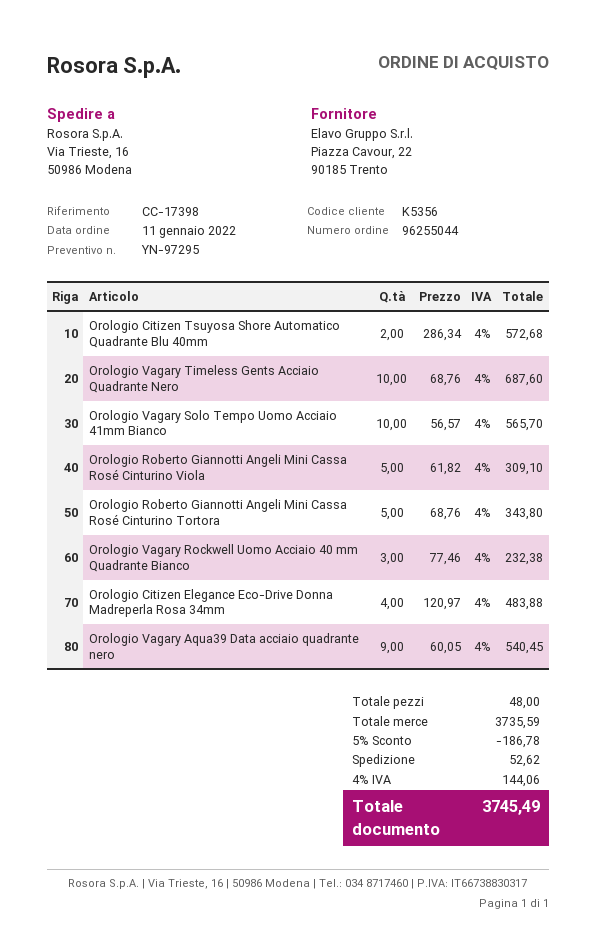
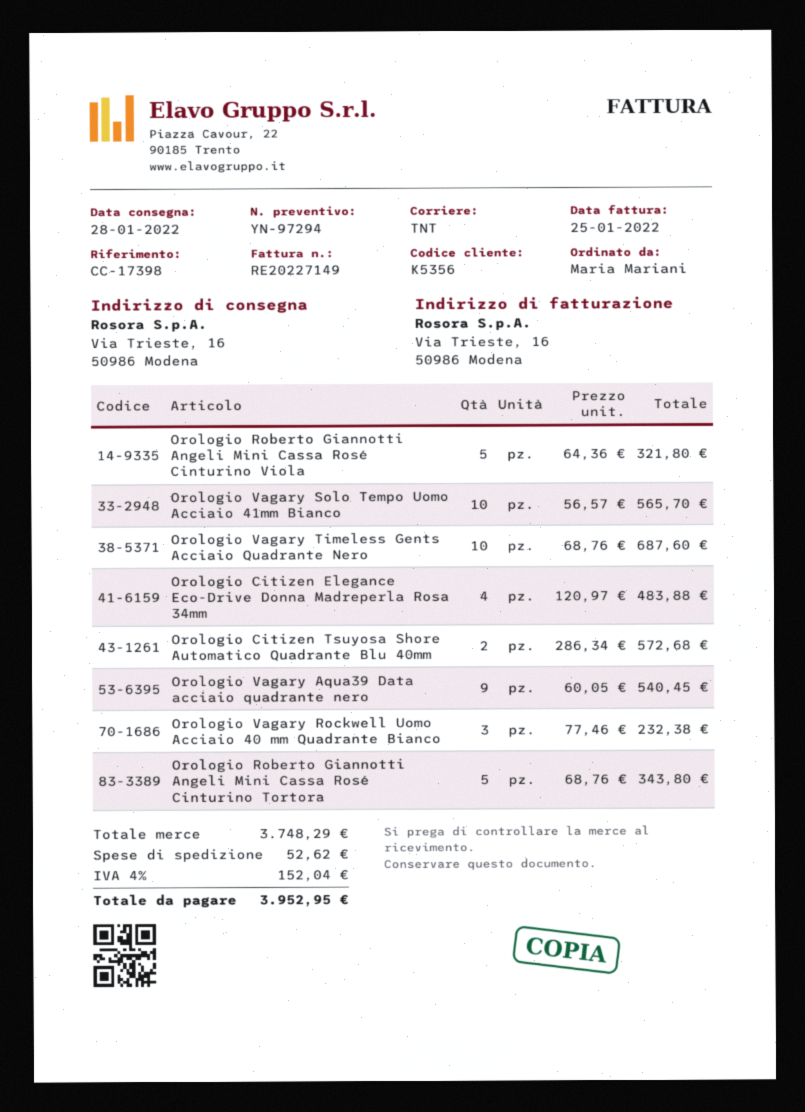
quote number: YN-97295 -> YN-97294
Orologio Roberto Giannotti Angeli Mini Cassa Rosé Cinturino Viola: 5 x 61.82 = 309.10 -> 5 x 64.36 = 321.80
subtotal: 3735.59 -> 3748.29
discount: 5% = 186.78 -> none
tax: 4% = 144.06 -> 4% = 152.04
total: 3745.49 -> 3952.95

